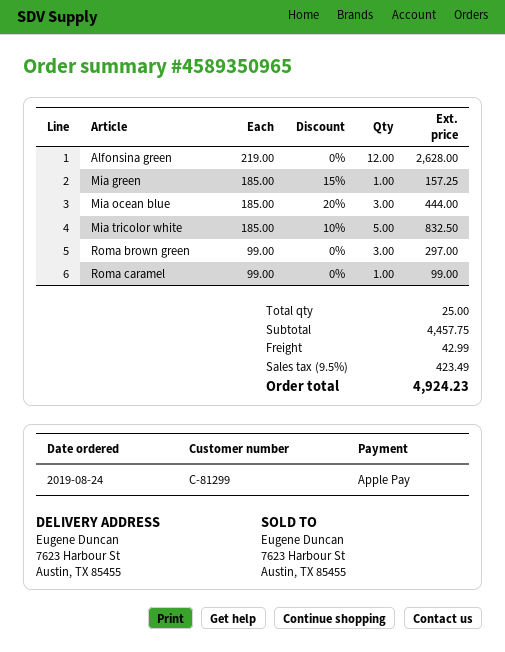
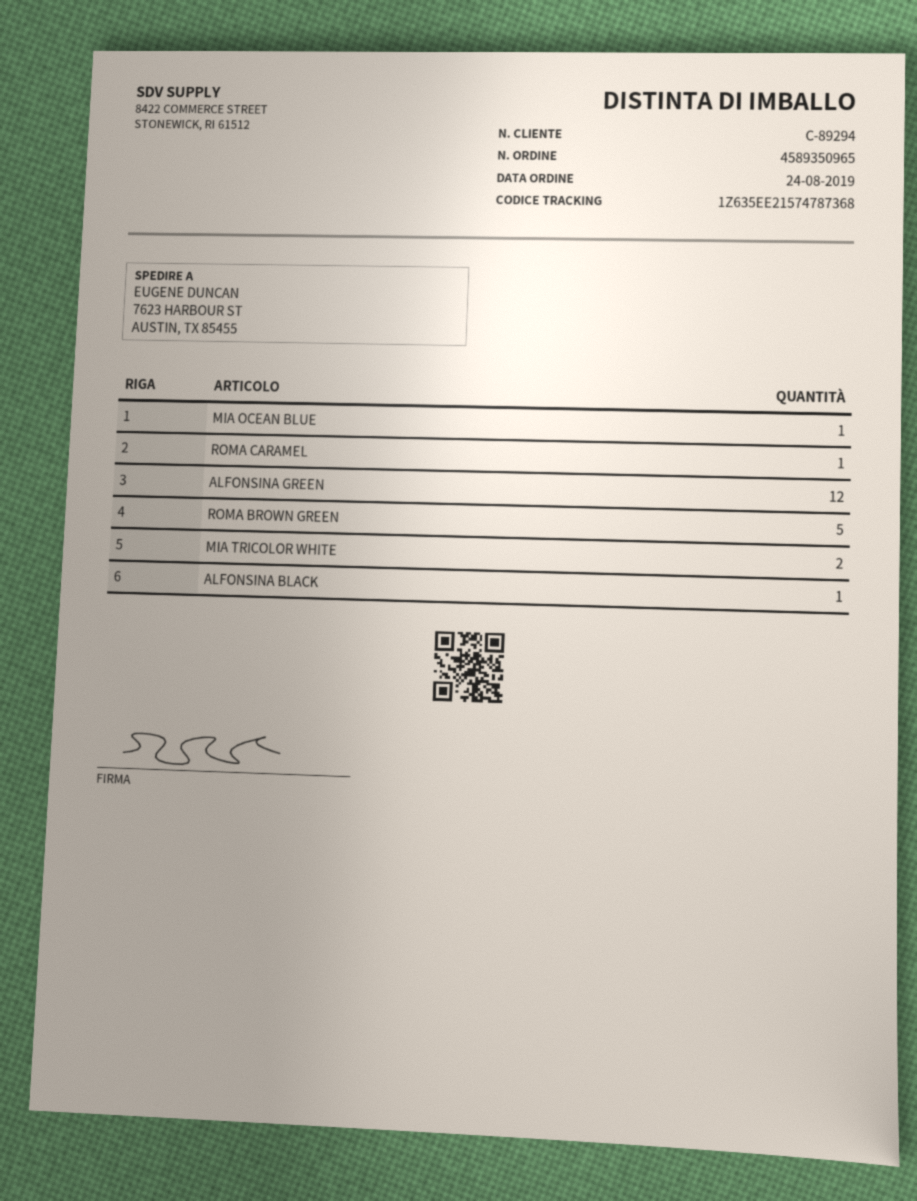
customer number: C-81299 -> C-89294
Mia green: 1 -> none
Mia ocean blue: 3 -> 1
Mia tricolor white: 5 -> 2
Roma brown green: 3 -> 5
ALFONSINA BLACK: none -> 1

